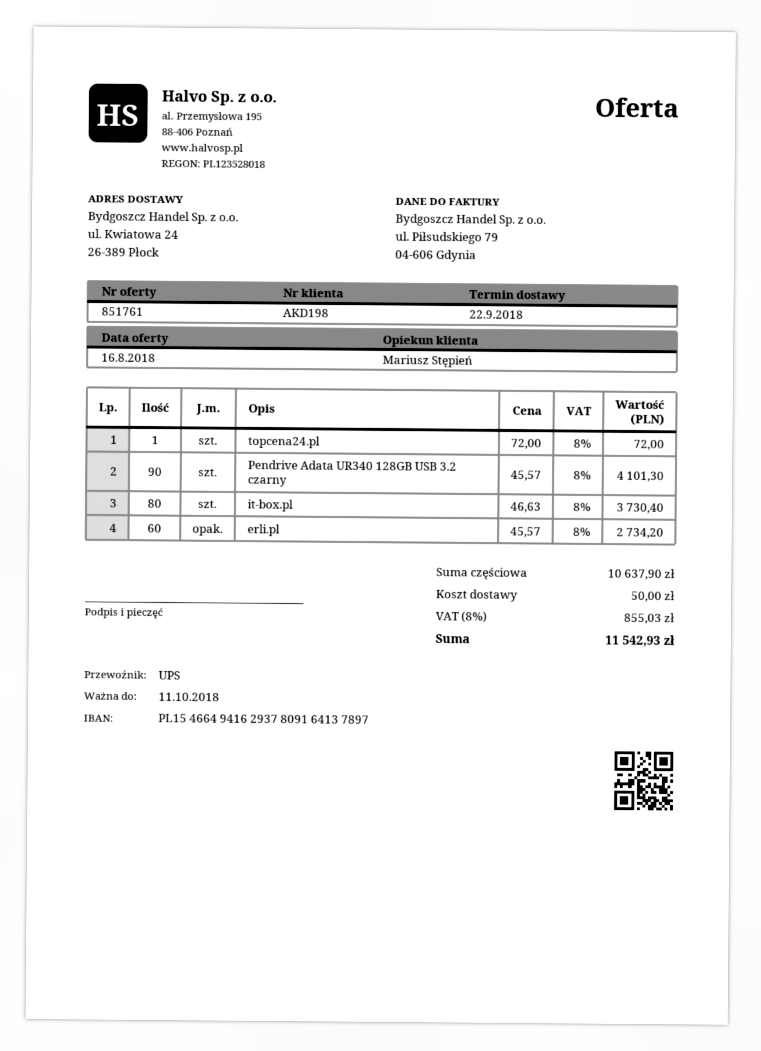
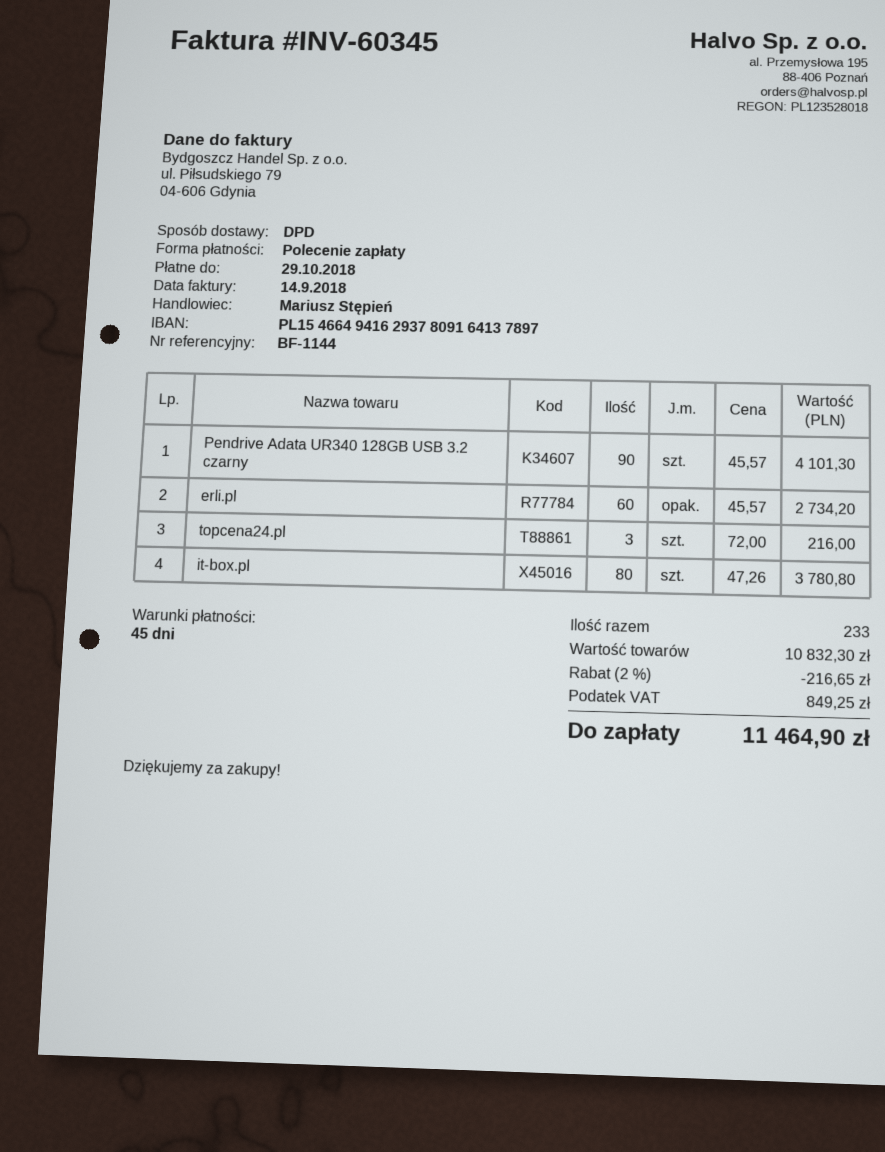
shipping method: UPS -> DPD
topcena24.pl: 1 x 72.00 = 72.00 -> 3 x 72.00 = 216.00
it-box.pl: 80 x 46.63 = 3730.40 -> 80 x 47.26 = 3780.80
subtotal: 10637.90 -> 10832.30
discount: none -> 2% = 216.65
shipping: 50.00 -> none
tax: 855.03 -> 849.25
total: 11542.93 -> 11464.90

